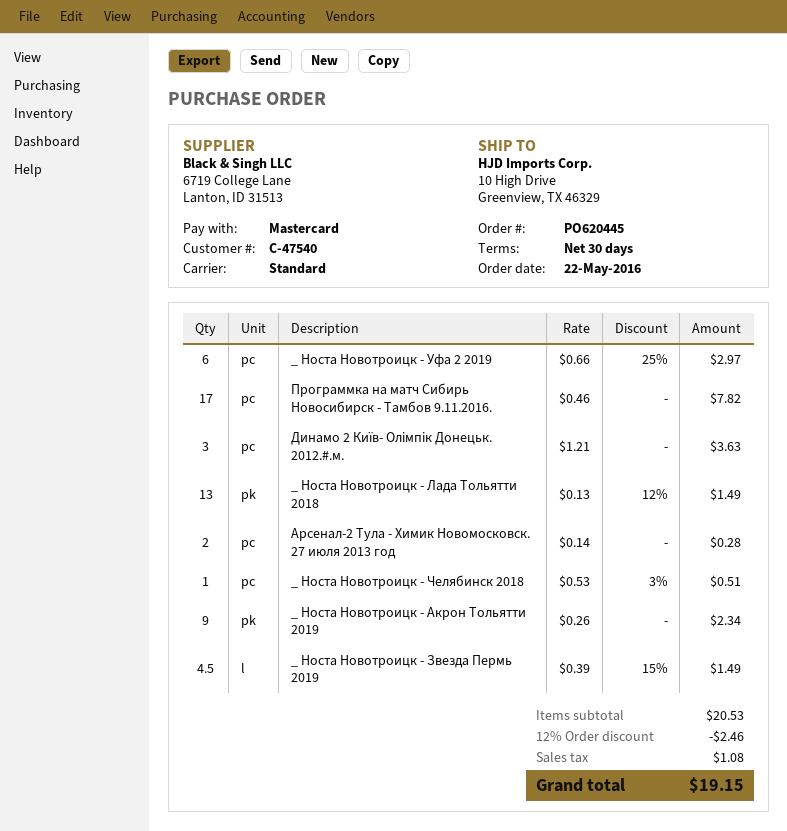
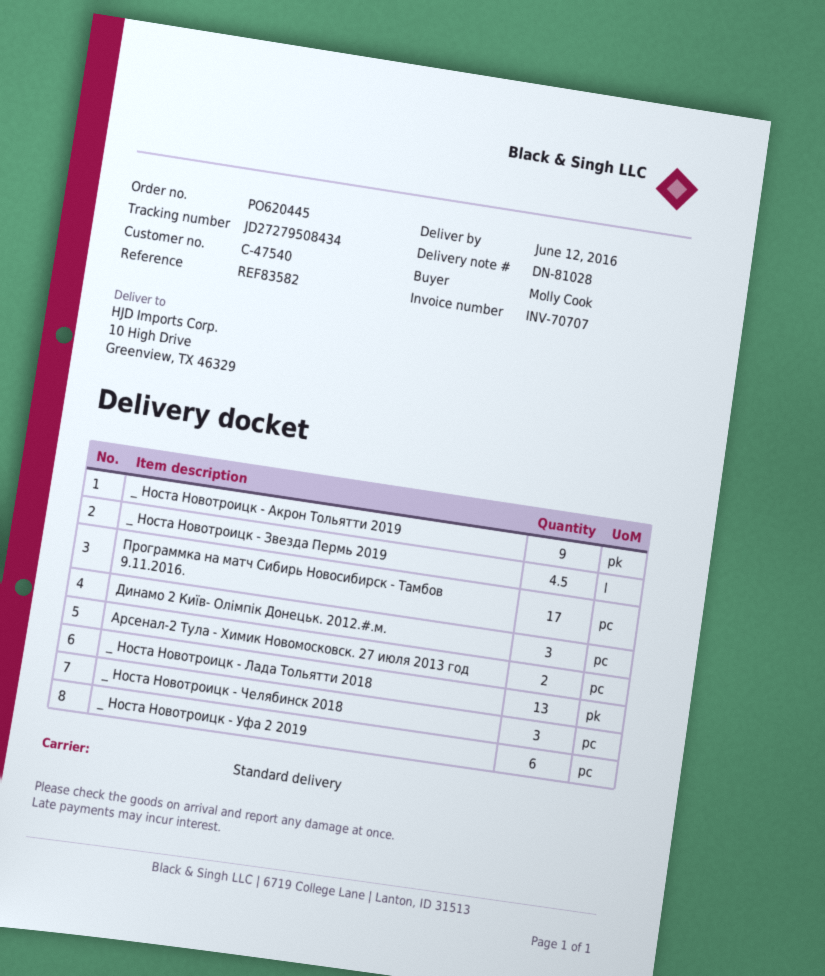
_ Носта Новотроицк - Челябинск 2018: 1 -> 3

